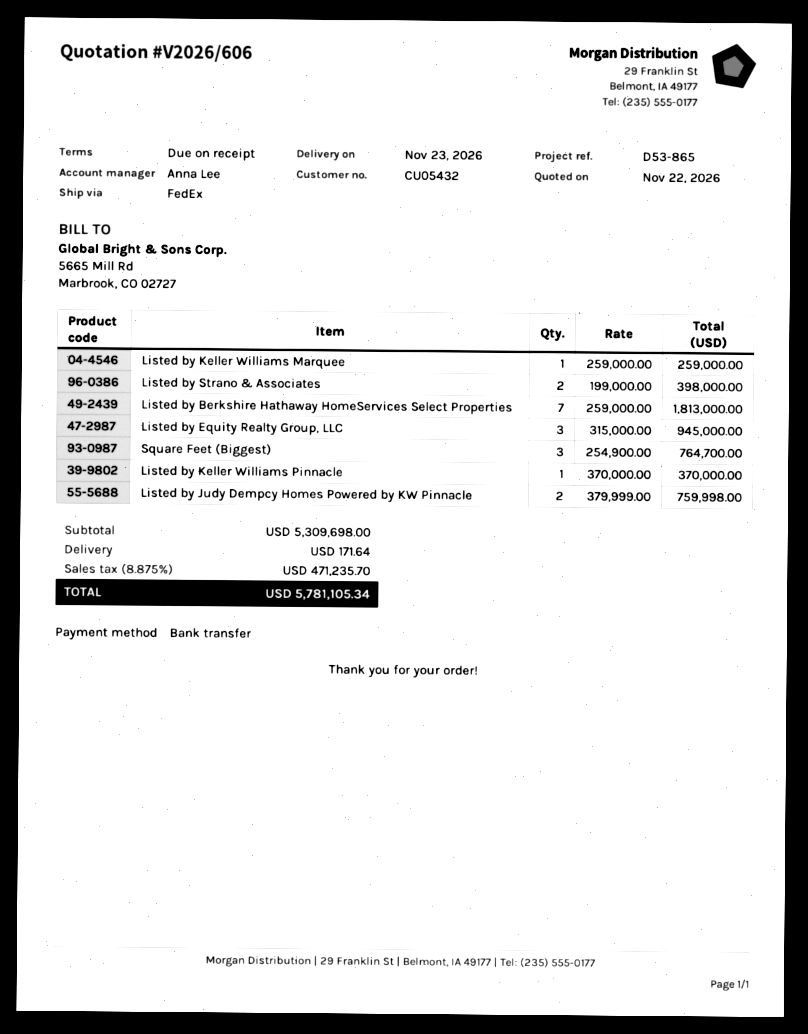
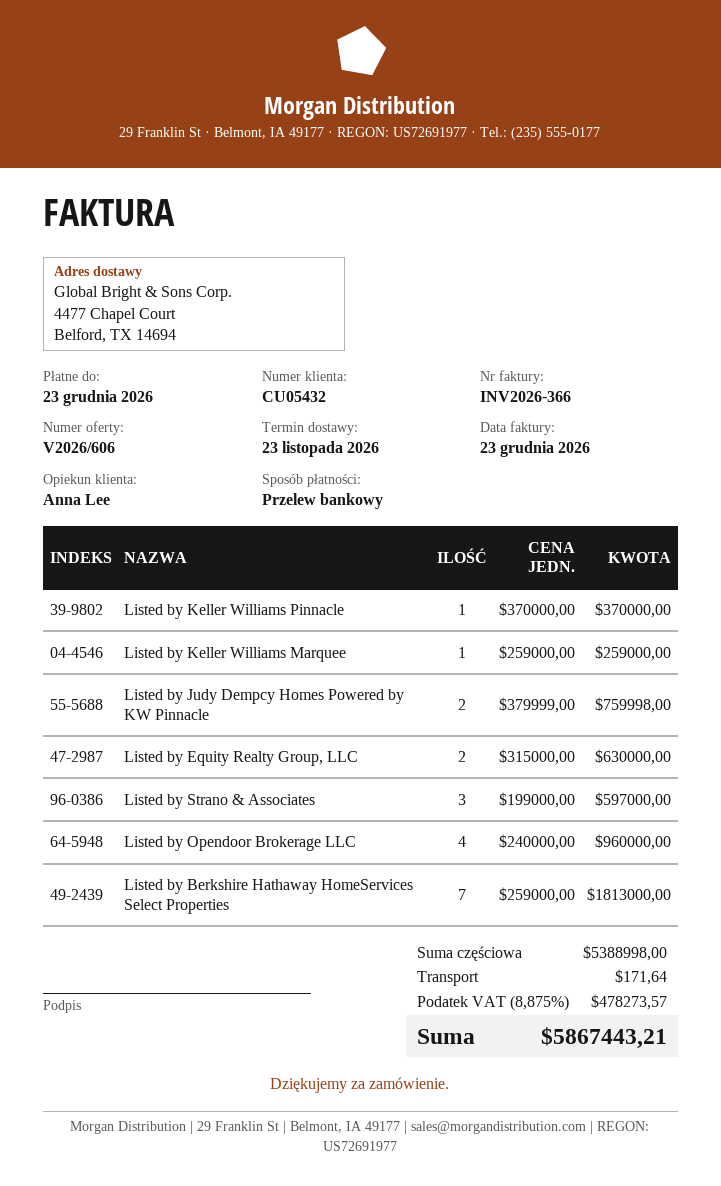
Listed by Strano & Associates: 2 x 199000.00 = 398000.00 -> 3 x 199000.00 = 597000.00
Listed by Equity Realty Group, LLC: 3 x 315000.00 = 945000.00 -> 2 x 315000.00 = 630000.00
Square Feet (Biggest): 3 x 254900.00 = 764700.00 -> none
Listed by Opendoor Brokerage LLC: none -> 4 x 240000.00 = 960000.00
subtotal: 5309698.00 -> 5388998.00
tax: 8.875% = 471235.70 -> 8.875% = 478273.57
total: 5781105.34 -> 5867443.21

